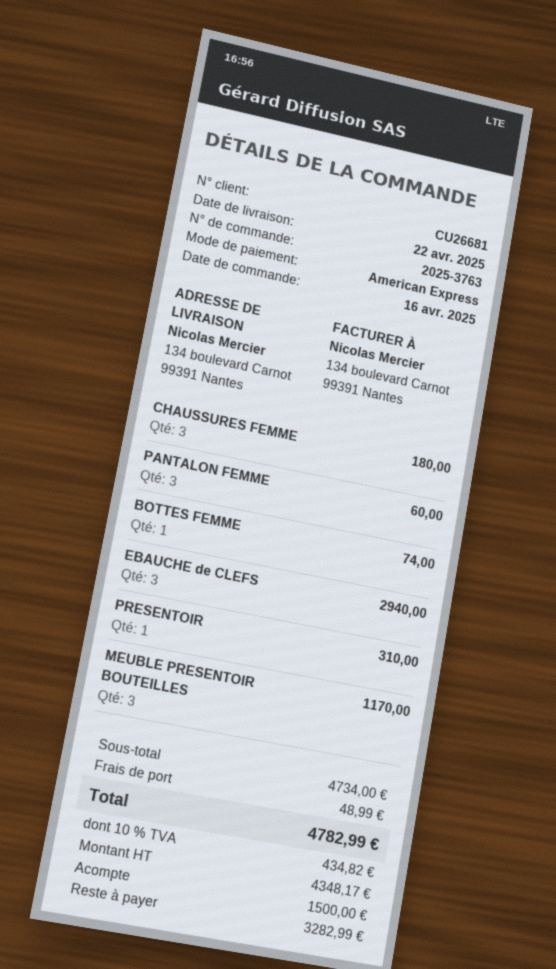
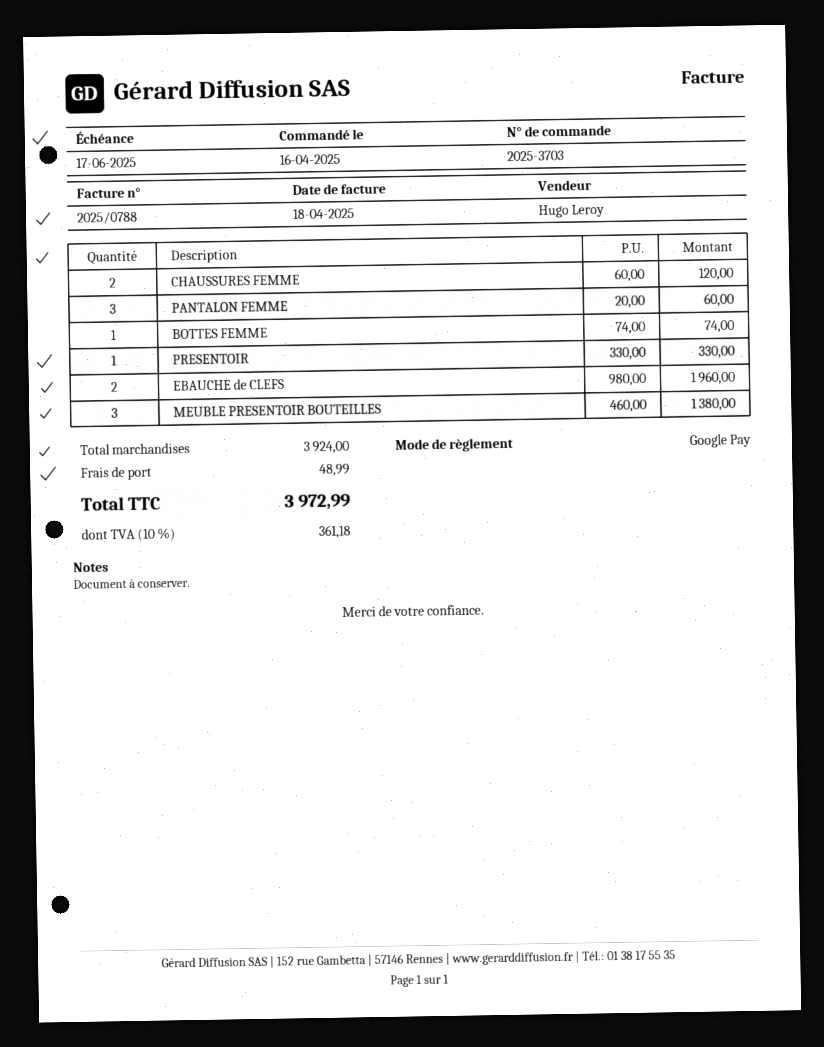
order number: 2025-3763 -> 2025-3703
payment method: American Express -> Google Pay
CHAUSSURES FEMME: 3 for 180.00 -> 2 for 120.00
EBAUCHE de CLEFS: 3 for 2940.00 -> 2 for 1960.00
PRESENTOIR: 1 for 310.00 -> 1 for 330.00
MEUBLE PRESENTOIR BOUTEILLES: 3 for 1170.00 -> 3 for 1380.00
subtotal: 4734.00 -> 3924.00
tax: 10% = 434.82 -> 10% = 361.18
total: 4782.99 -> 3972.99

